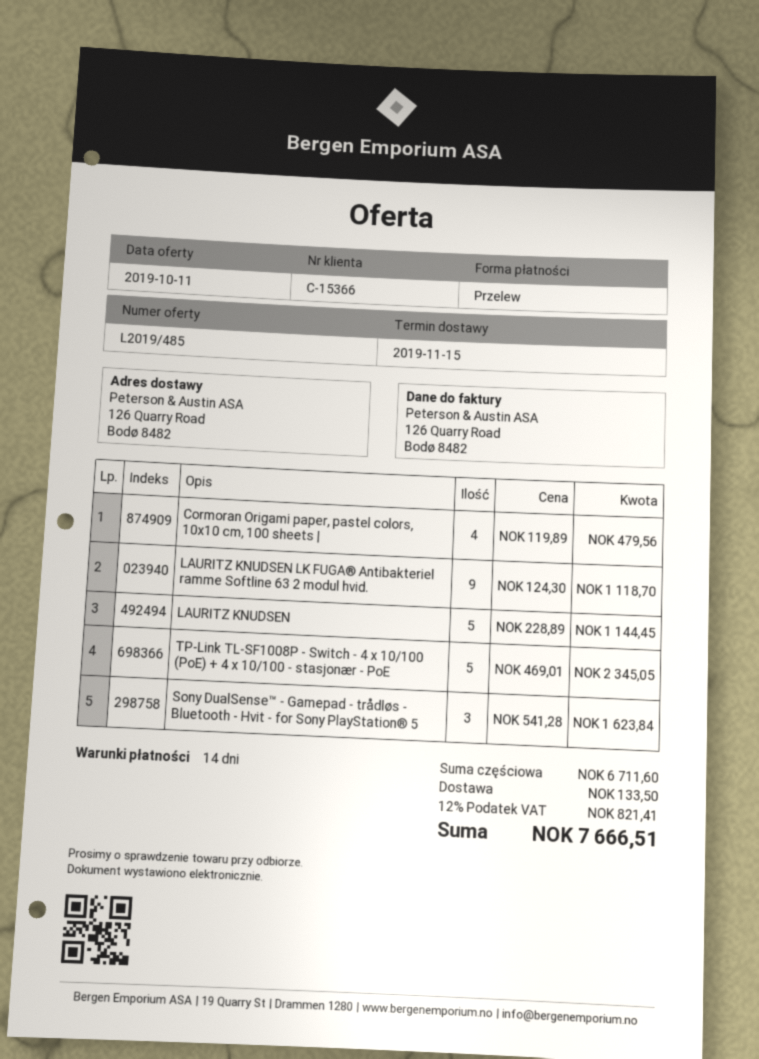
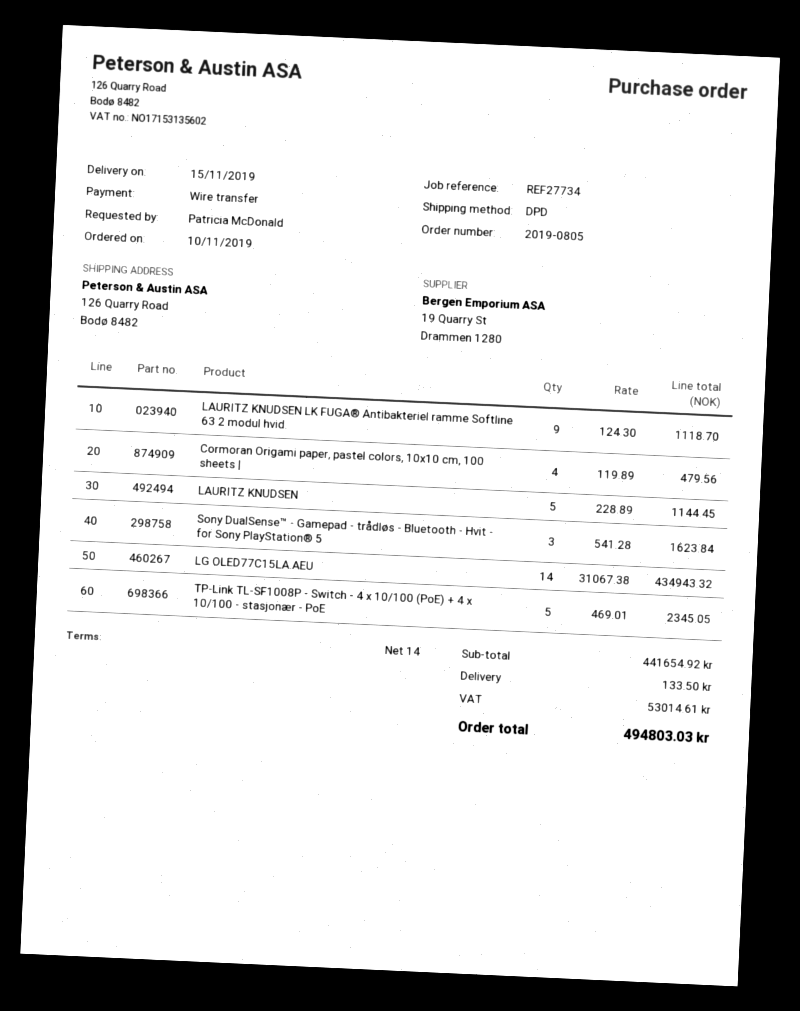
LG OLED77C15LA.AEU: none -> 14 x 31067.38 = 434943.32
subtotal: 6711.60 -> 441654.92
tax: 821.41 -> 53014.61
total: 7666.51 -> 494803.03

